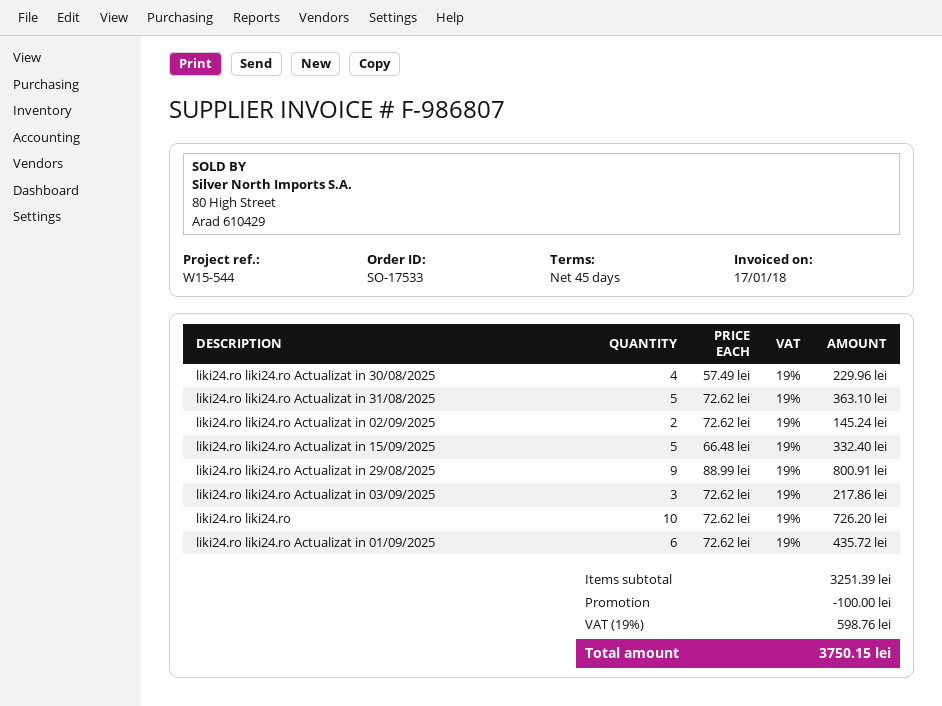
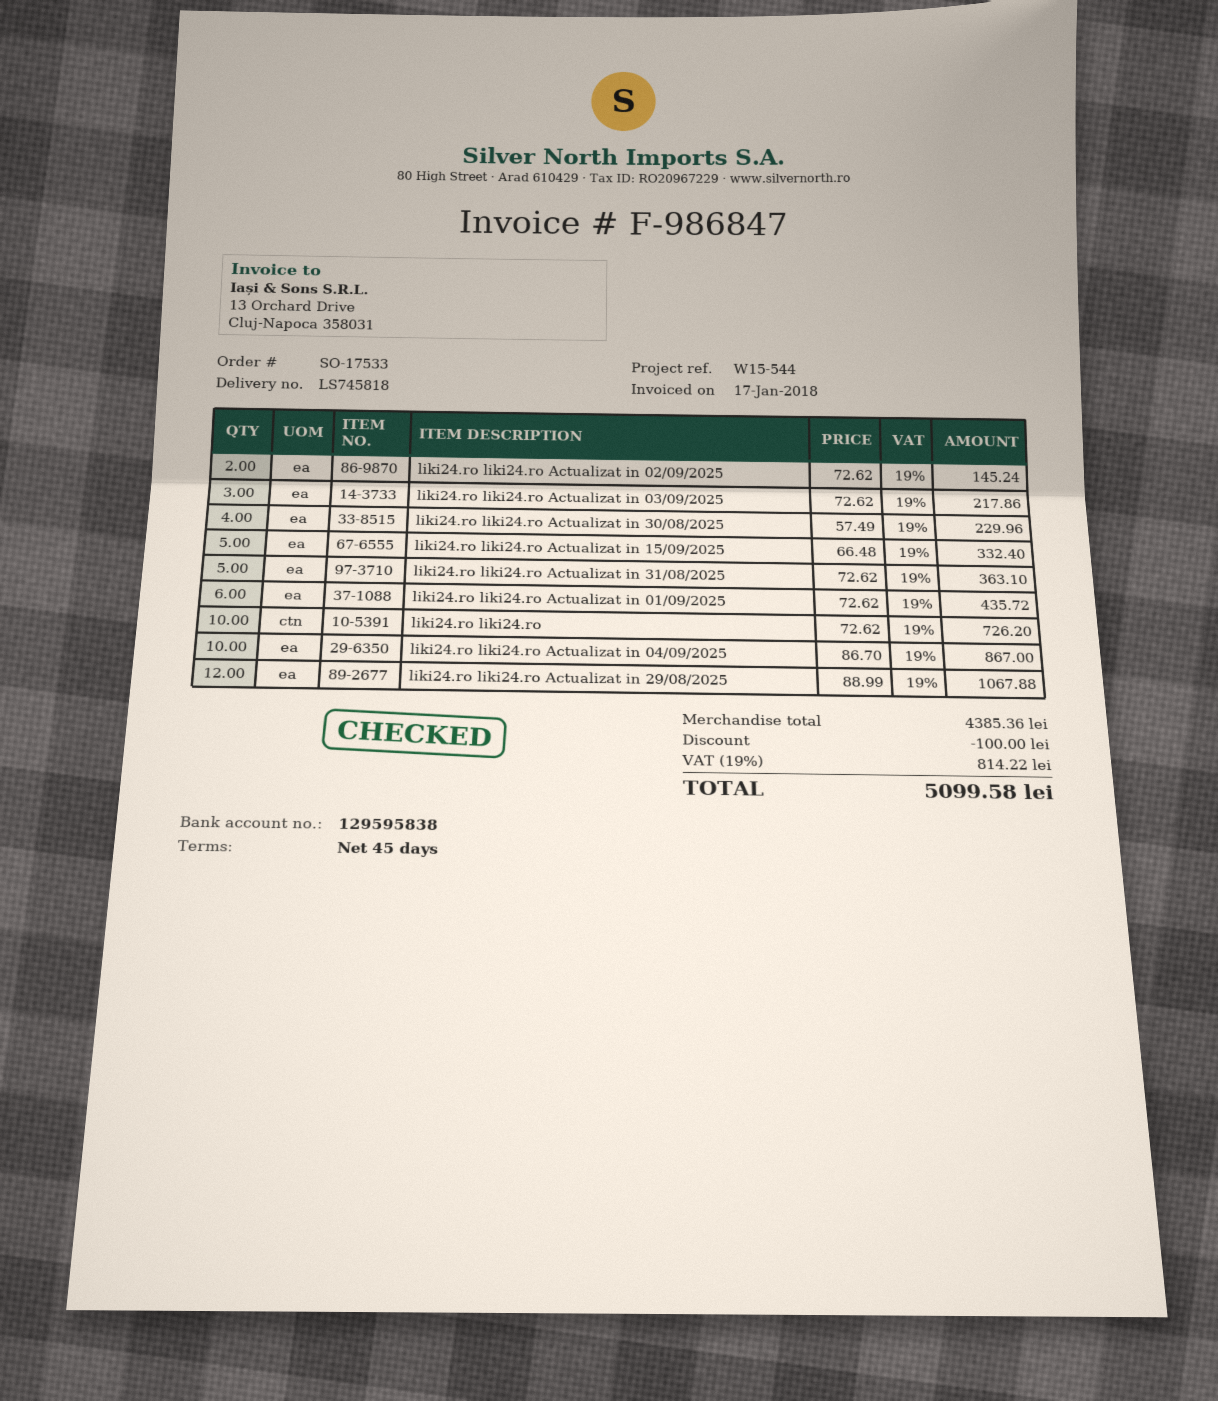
invoice number: F-986807 -> F-986847
liki24.ro liki24.ro Actualizat in 29/08/2025: 9 x 88.99 = 800.91 -> 12 x 88.99 = 1067.88
liki24.ro liki24.ro Actualizat in 04/09/2025: none -> 10 x 86.70 = 867.00
subtotal: 3251.39 -> 4385.36
tax: 19% = 598.76 -> 19% = 814.22
total: 3750.15 -> 5099.58

